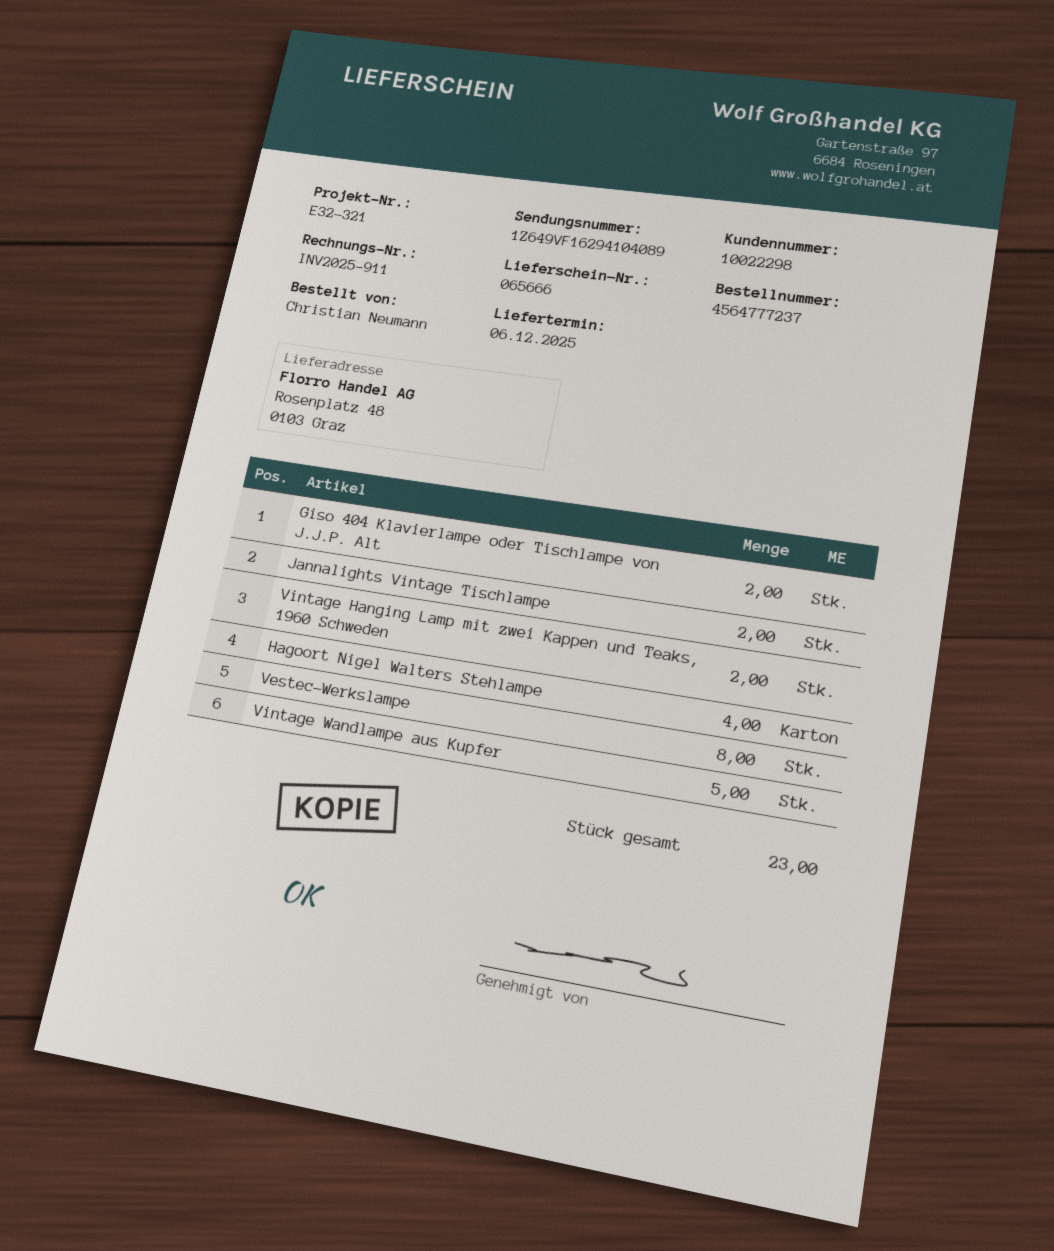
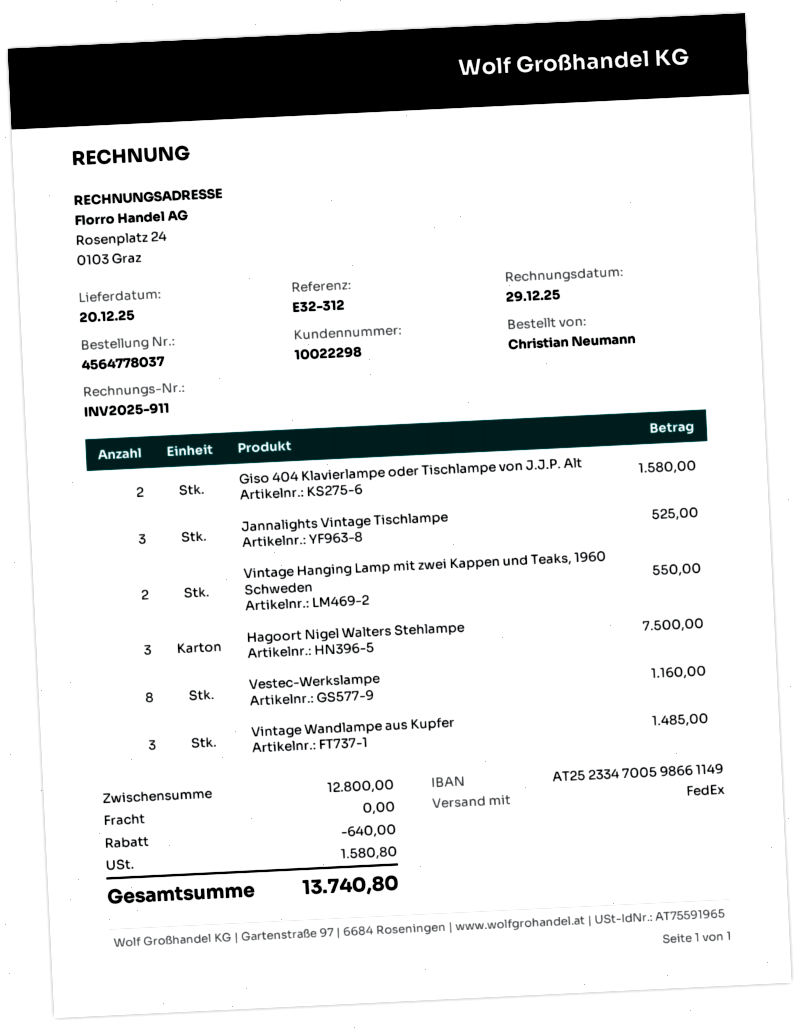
order number: 4564777237 -> 4564778037
delivery date: 2025-12-06 -> 2025-12-20
reference: E32-321 -> E32-312
Jannalights Vintage Tischlampe: 2 -> 3
Hagoort Nigel Walters Stehlampe: 4 -> 3
Vintage Wandlampe aus Kupfer: 5 -> 3

